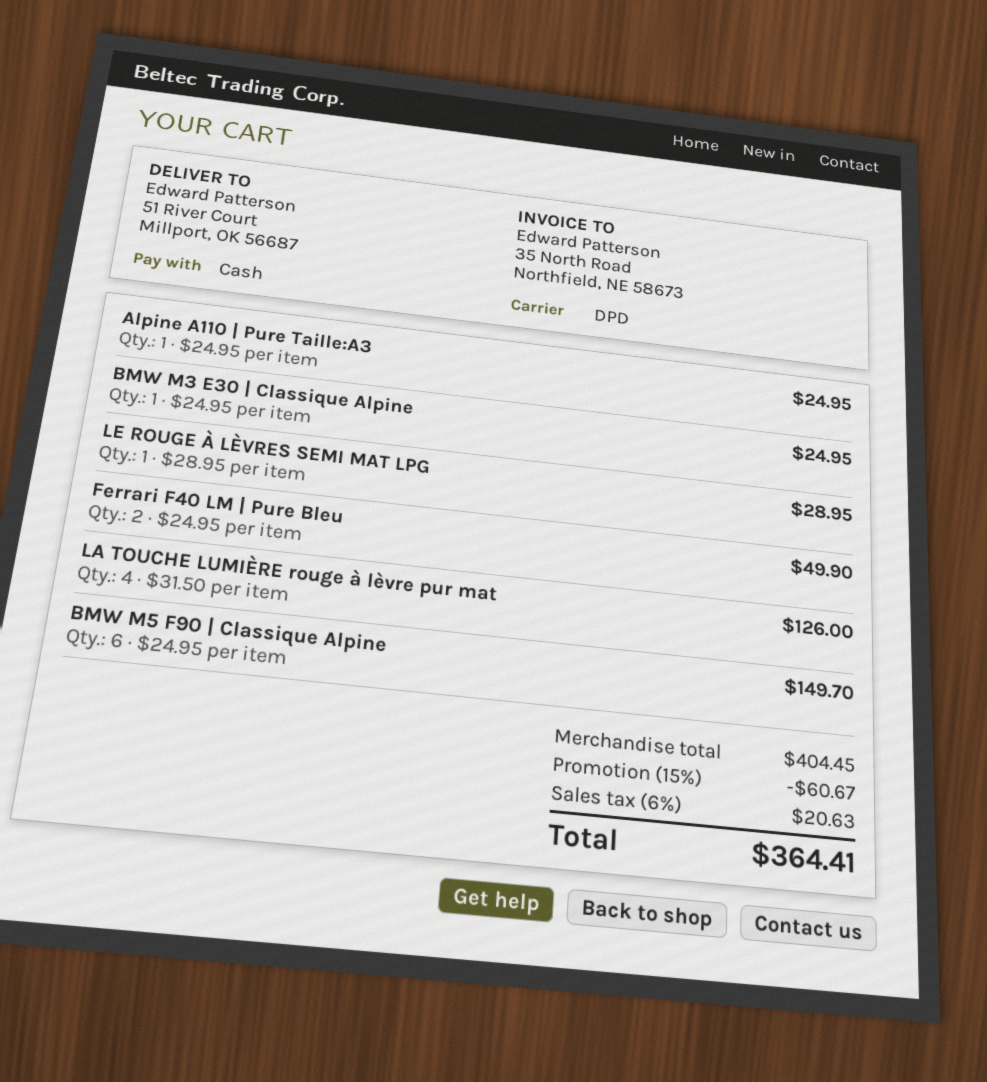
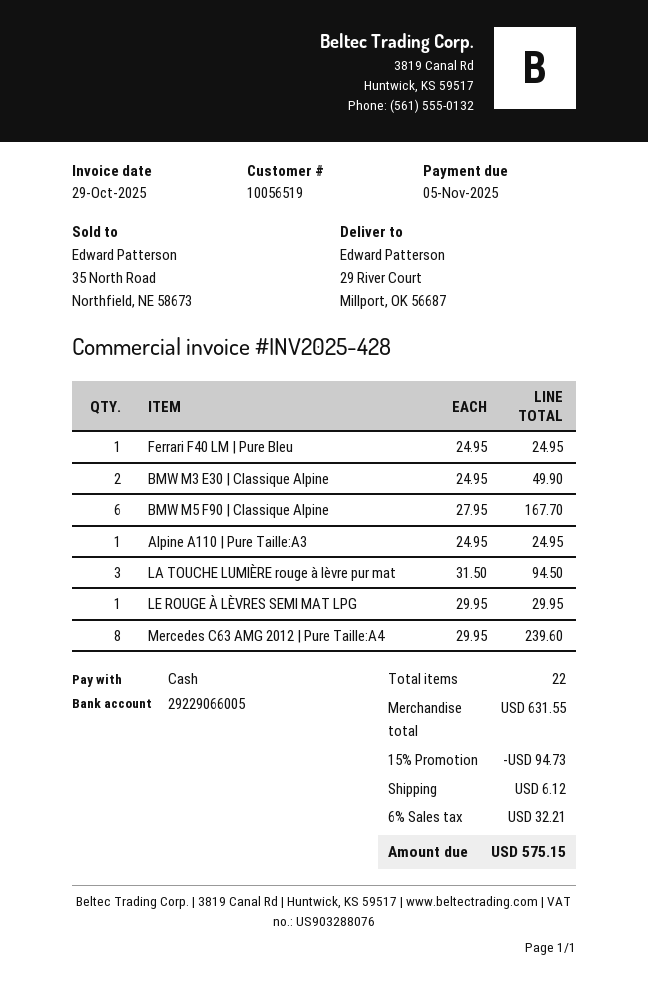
ship to: 51 River Court, Millport, OK 56687 -> 29 River Court, Millport, OK 56687
BMW M3 E30 | Classique Alpine: 1 x 24.95 = 24.95 -> 2 x 24.95 = 49.90
LE ROUGE À LÈVRES SEMI MAT LPG: 1 x 28.95 = 28.95 -> 1 x 29.95 = 29.95
Ferrari F40 LM | Pure Bleu: 2 x 24.95 = 49.90 -> 1 x 24.95 = 24.95
LA TOUCHE LUMIÈRE rouge à lèvre pur mat: 4 x 31.50 = 126.00 -> 3 x 31.50 = 94.50
BMW M5 F90 | Classique Alpine: 6 x 24.95 = 149.70 -> 6 x 27.95 = 167.70
Mercedes C63 AMG 2012 | Pure Taille:A4: none -> 8 x 29.95 = 239.60
subtotal: 404.45 -> 631.55
discount: 15% = 60.67 -> 15% = 94.73
shipping: none -> 6.12
tax: 6% = 20.63 -> 6% = 32.21
total: 364.41 -> 575.15

